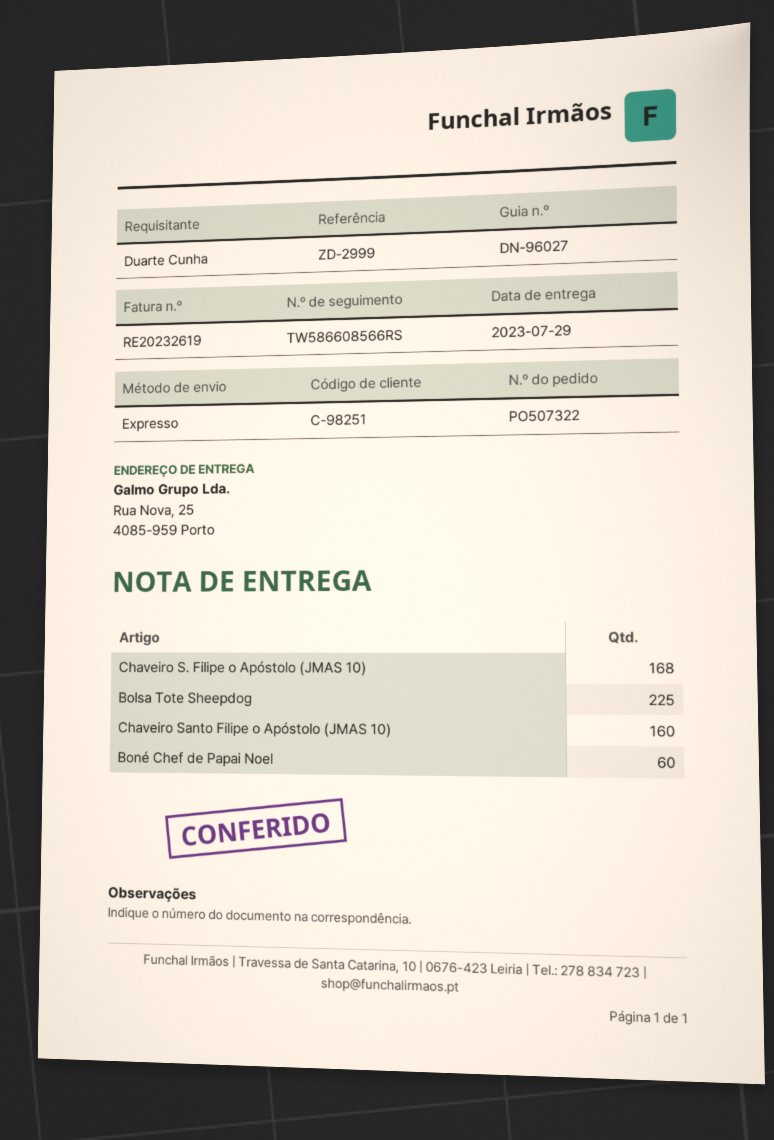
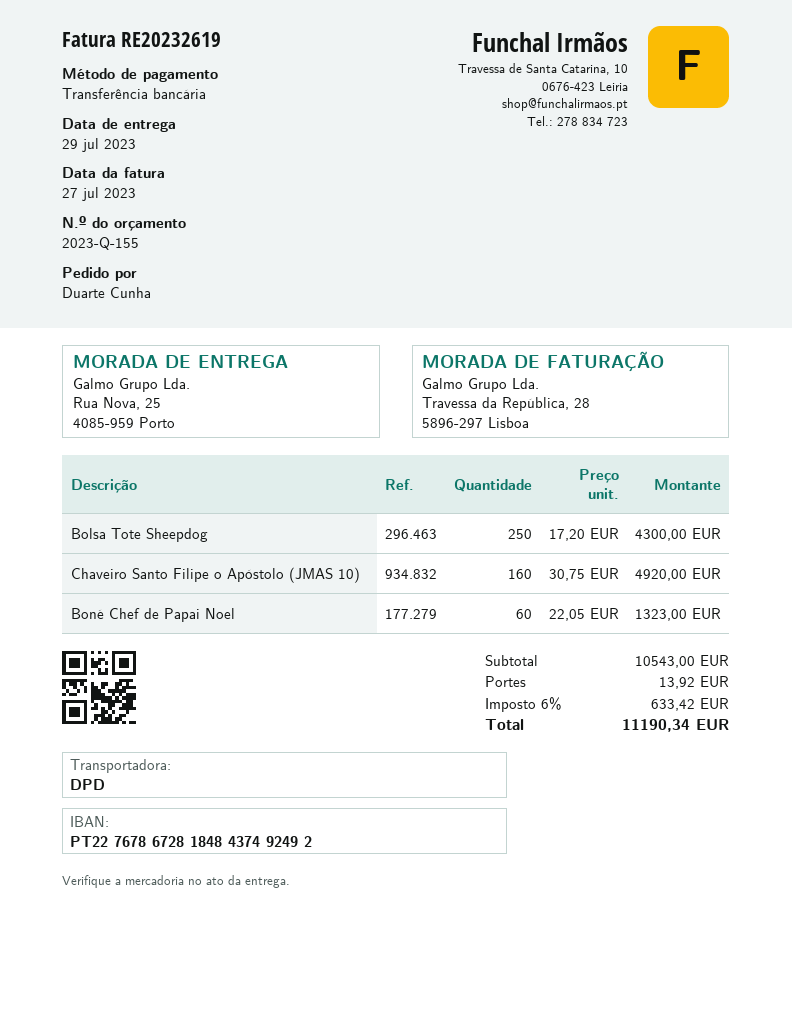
shipping method: express -> DPD
Chaveiro S. Filipe o Apóstolo (JMAS 10): 168 -> none
Bolsa Tote Sheepdog: 225 -> 250

